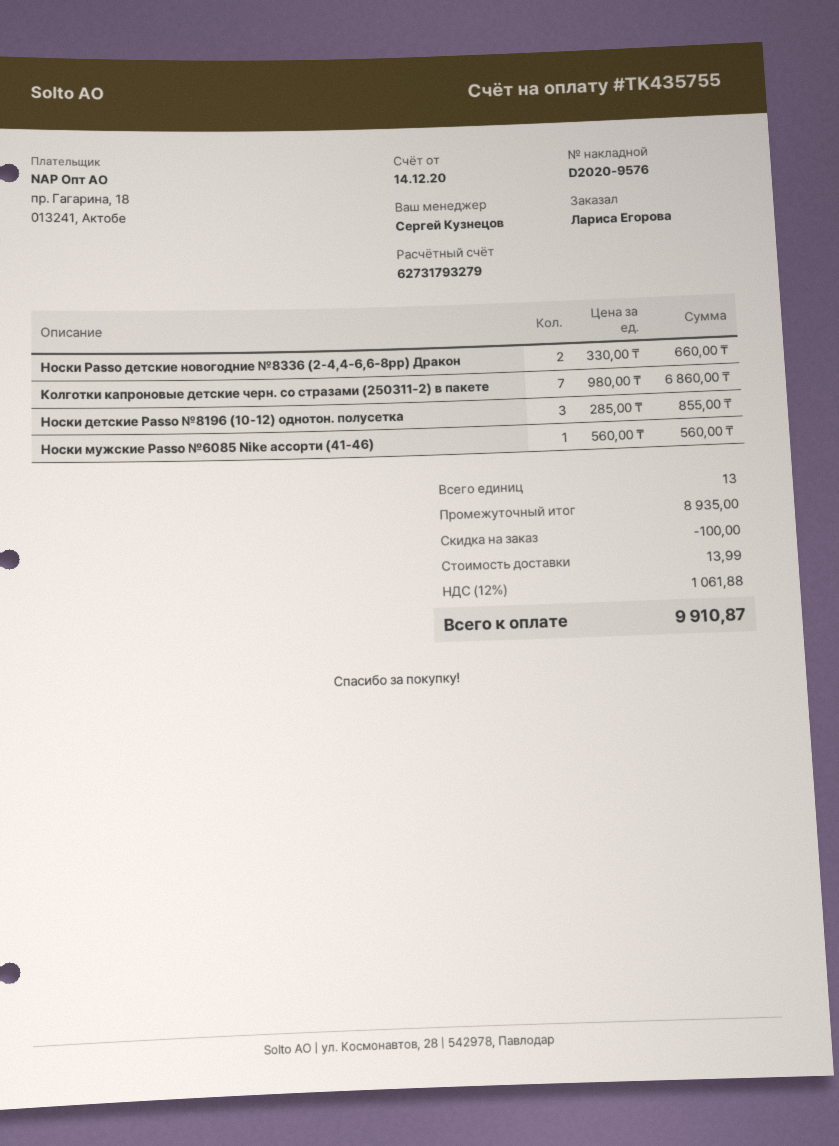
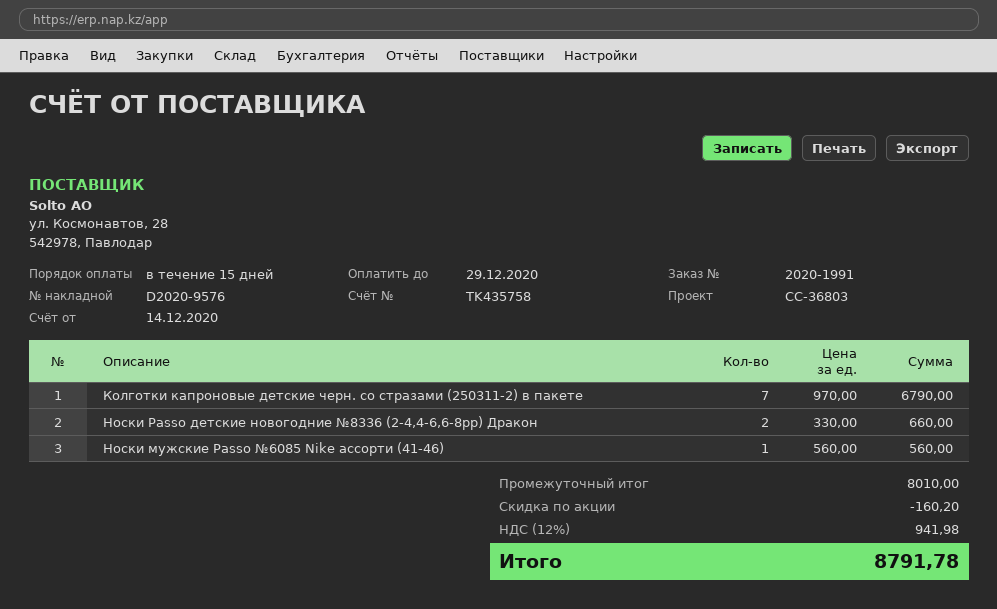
invoice number: TK435755 -> TK435758
Колготки капроновые детские черн. со стразами (250311-2) в пакете: 7 x 980.00 = 6860.00 -> 7 x 970.00 = 6790.00
Носки детские Passo №8196 (10-12) однотон. полусетка: 3 x 285.00 = 855.00 -> none
subtotal: 8935.00 -> 8010.00
discount: 100.00 -> 160.20
shipping: 13.99 -> none
tax: 12% = 1061.88 -> 12% = 941.98
total: 9910.87 -> 8791.78

